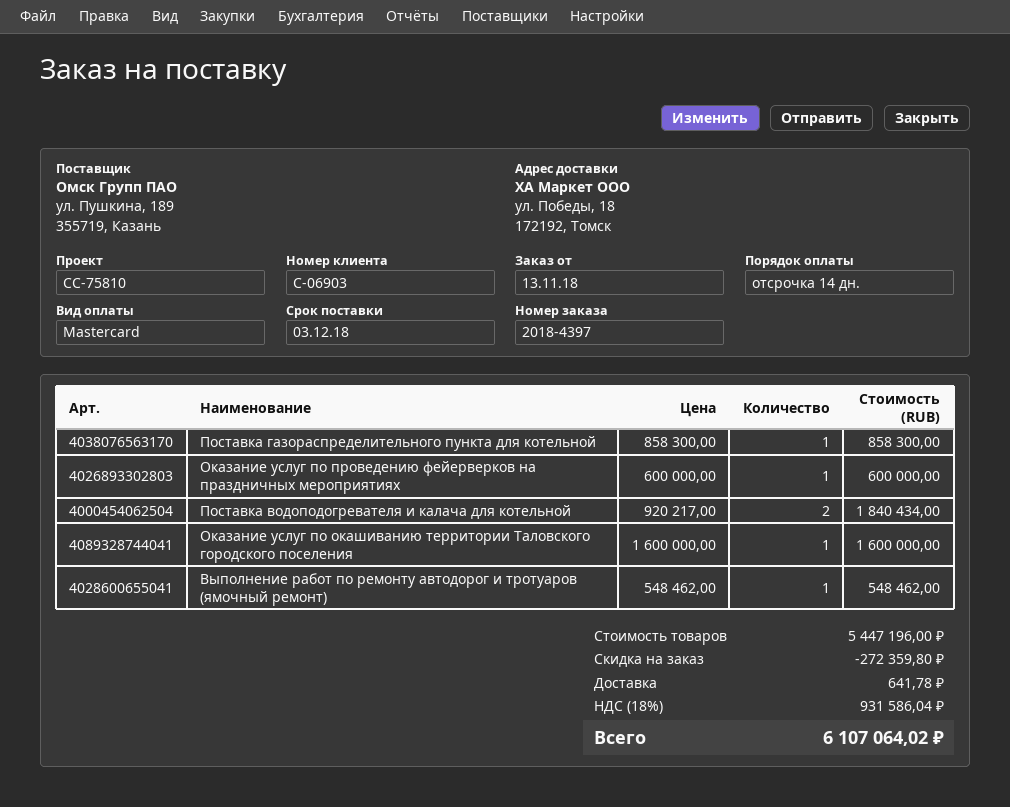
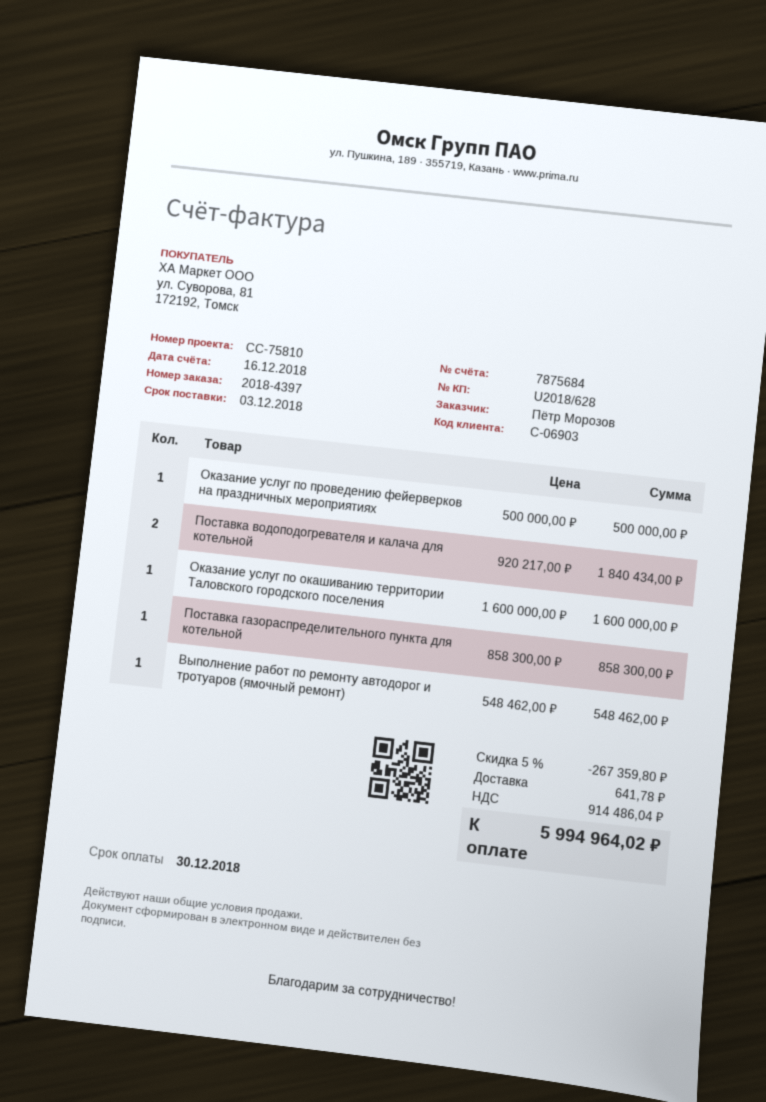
Оказание услуг по проведению фейерверков на праздничных мероприятиях: 1 x 600000.00 = 600000.00 -> 1 x 500000.00 = 500000.00
discount: 272359.80 -> 267359.80
tax: 931586.04 -> 914486.04
total: 6107064.02 -> 5994964.02

